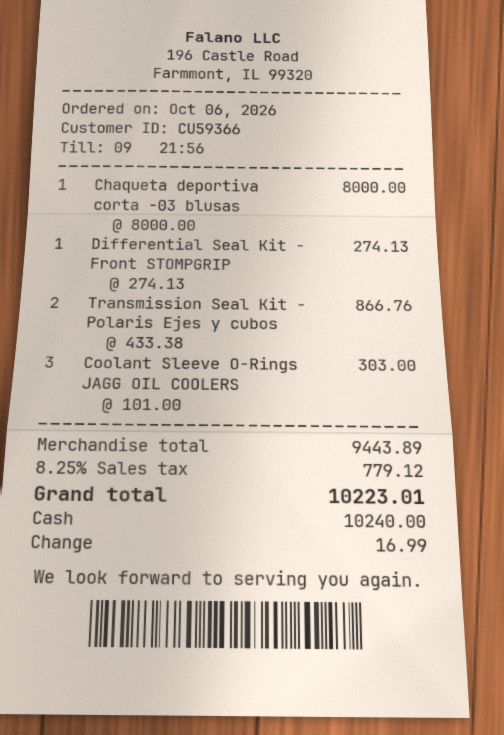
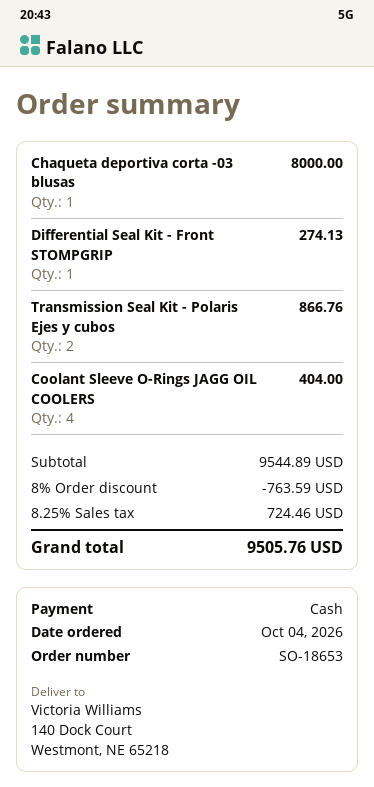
order date: 2026-10-06 -> 2026-10-04
Coolant Sleeve O-Rings JAGG OIL COOLERS: 3 for 303.00 -> 4 for 404.00
subtotal: 9443.89 -> 9544.89
discount: none -> 8% = 763.59
tax: 8.25% = 779.12 -> 8.25% = 724.46
total: 10223.01 -> 9505.76

